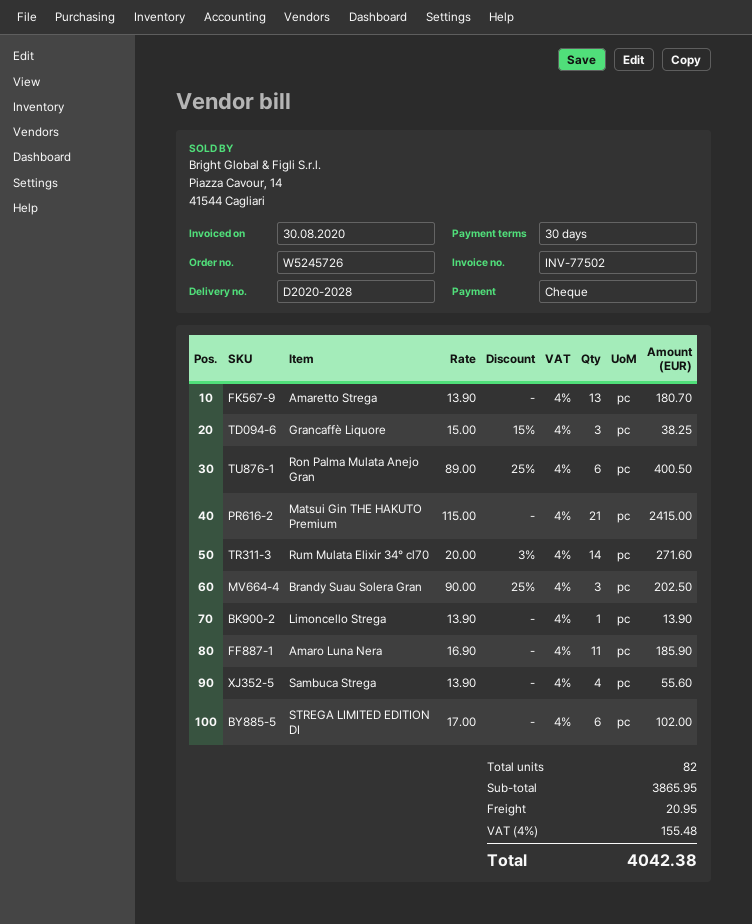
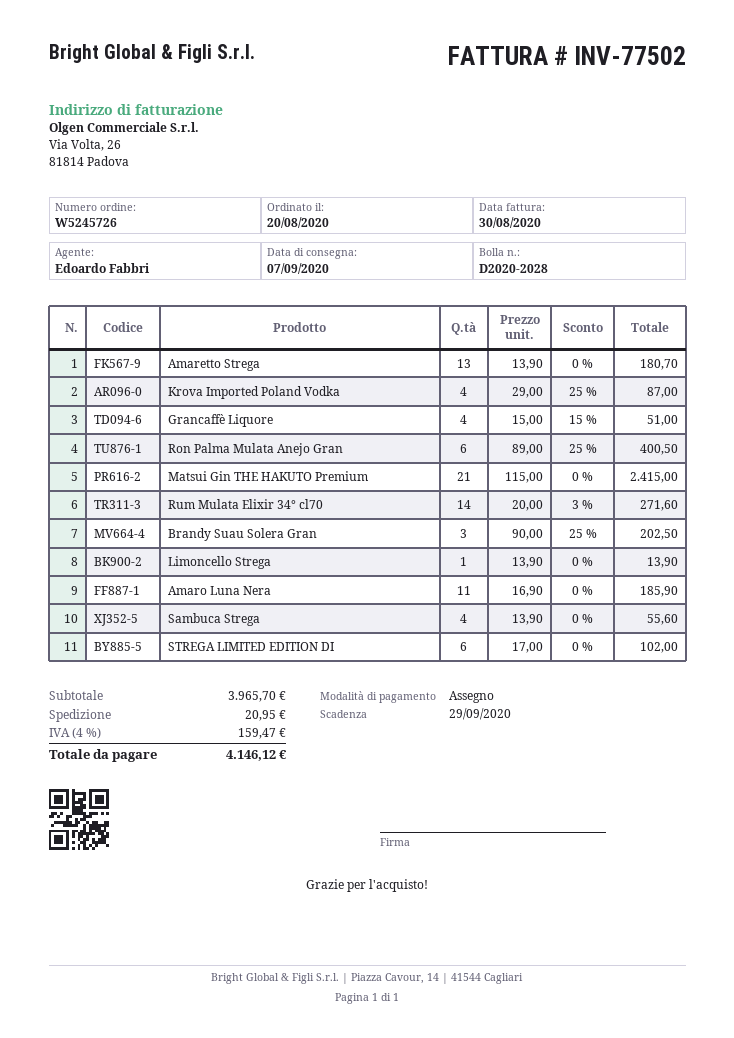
Grancaffè Liquore: 3 x 15.00 - 15% = 38.25 -> 4 x 15.00 - 15% = 51.00
Krova Imported Poland Vodka: none -> 4 x 29.00 - 25% = 87.00
subtotal: 3865.95 -> 3965.70
tax: 4% = 155.48 -> 4% = 159.47
total: 4042.38 -> 4146.12

